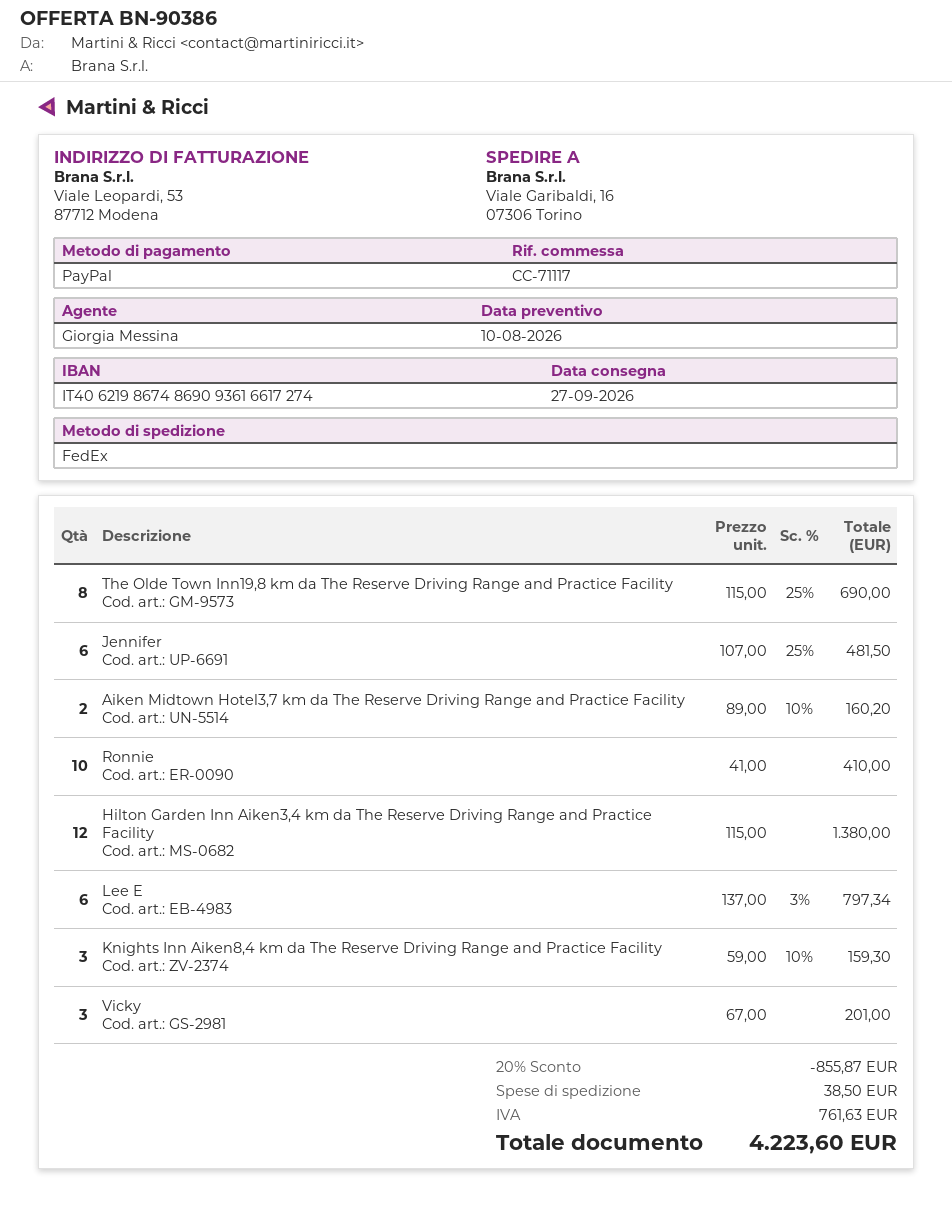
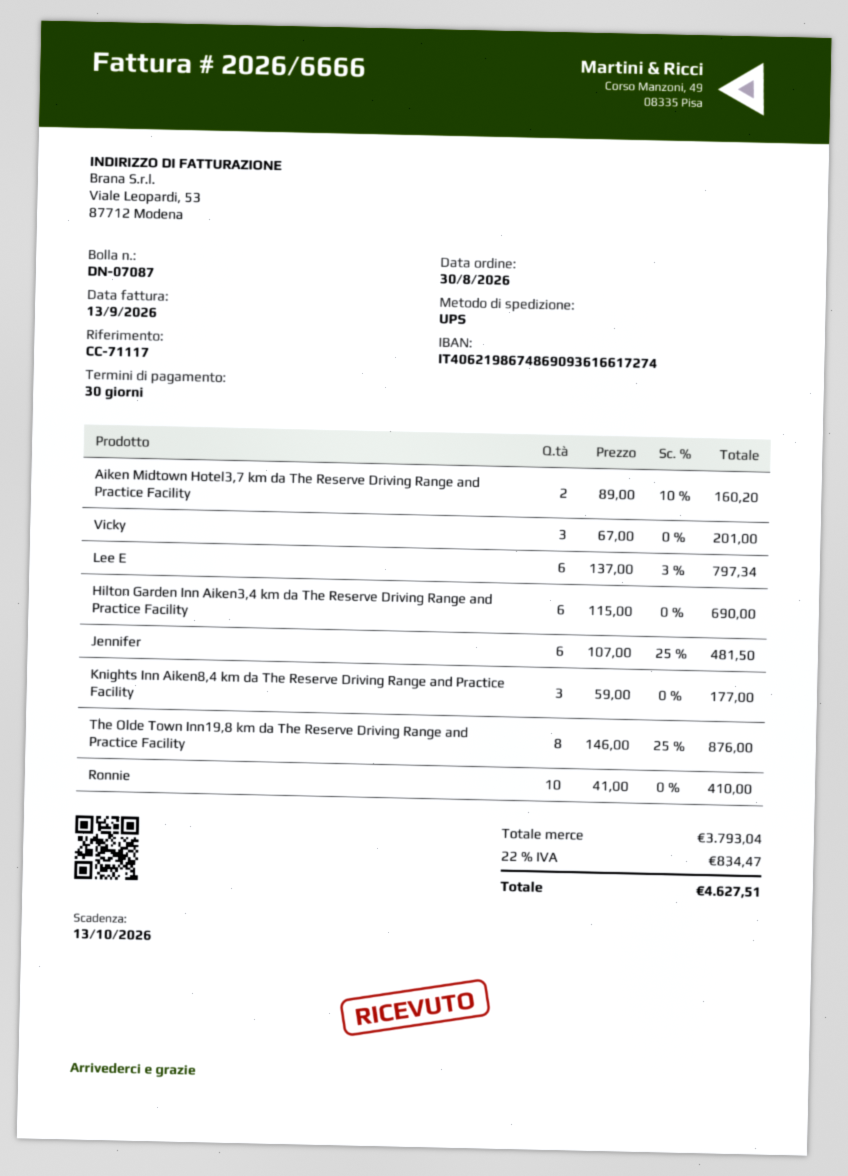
shipping method: FedEx -> UPS
The Olde Town Inn19,8 km da The Reserve Driving Range and Practice Facility: 8 x 115.00 - 25% = 690.00 -> 8 x 146.00 - 25% = 876.00
Hilton Garden Inn Aiken3,4 km da The Reserve Driving Range and Practice Facility: 12 x 115.00 = 1380.00 -> 6 x 115.00 = 690.00
Knights Inn Aiken8,4 km da The Reserve Driving Range and Practice Facility: 3 x 59.00 - 10% = 159.30 -> 3 x 59.00 = 177.00
discount: 20% = 855.87 -> none
shipping: 38.50 -> none
tax: 761.63 -> 834.47
total: 4223.60 -> 4627.51

